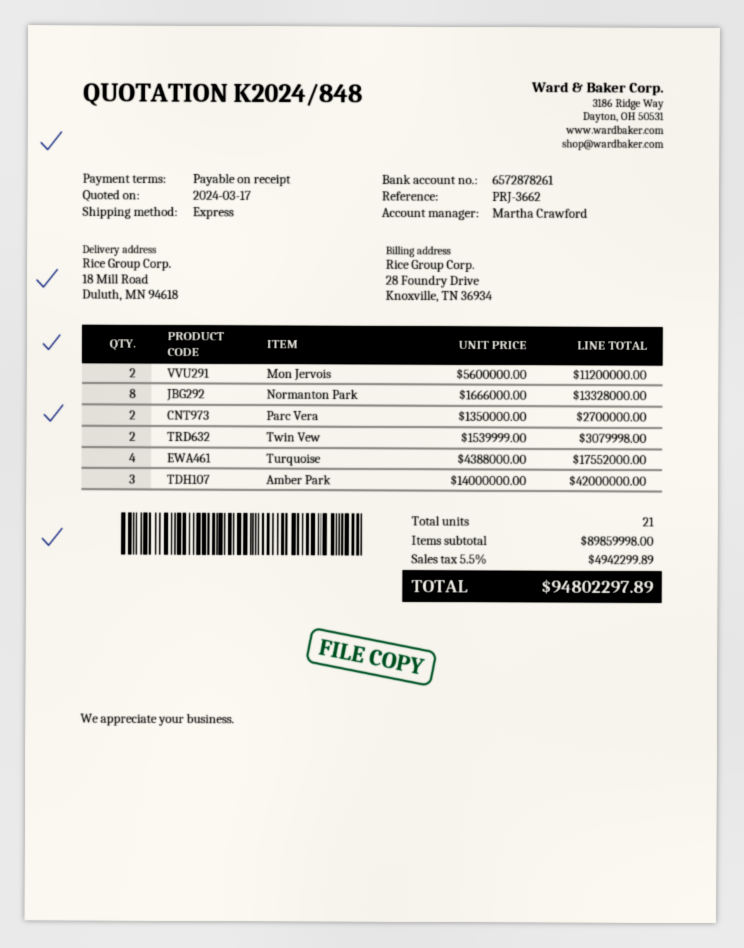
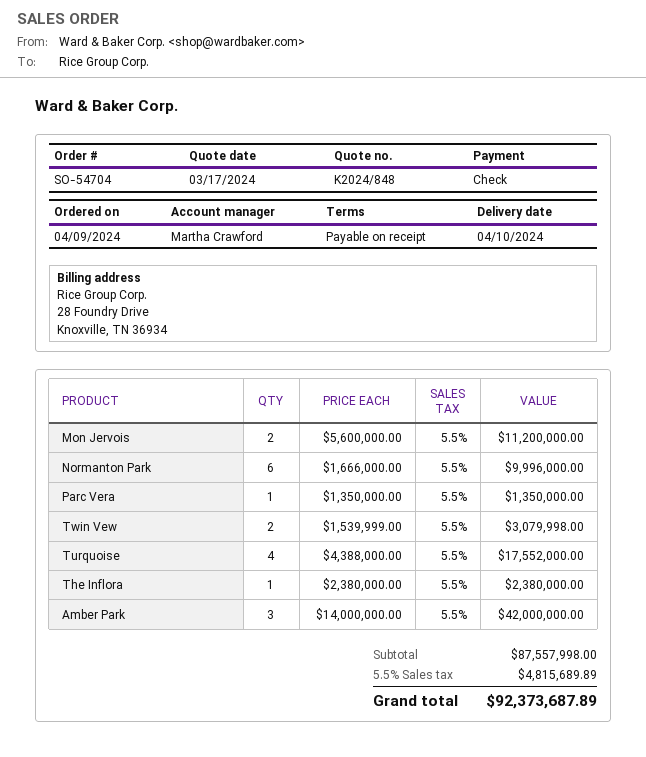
Normanton Park: 8 x 1666000.00 = 13328000.00 -> 6 x 1666000.00 = 9996000.00
Parc Vera: 2 x 1350000.00 = 2700000.00 -> 1 x 1350000.00 = 1350000.00
The Inflora: none -> 1 x 2380000.00 = 2380000.00
subtotal: 89859998.00 -> 87557998.00
tax: 5.5% = 4942299.89 -> 5.5% = 4815689.89
total: 94802297.89 -> 92373687.89

